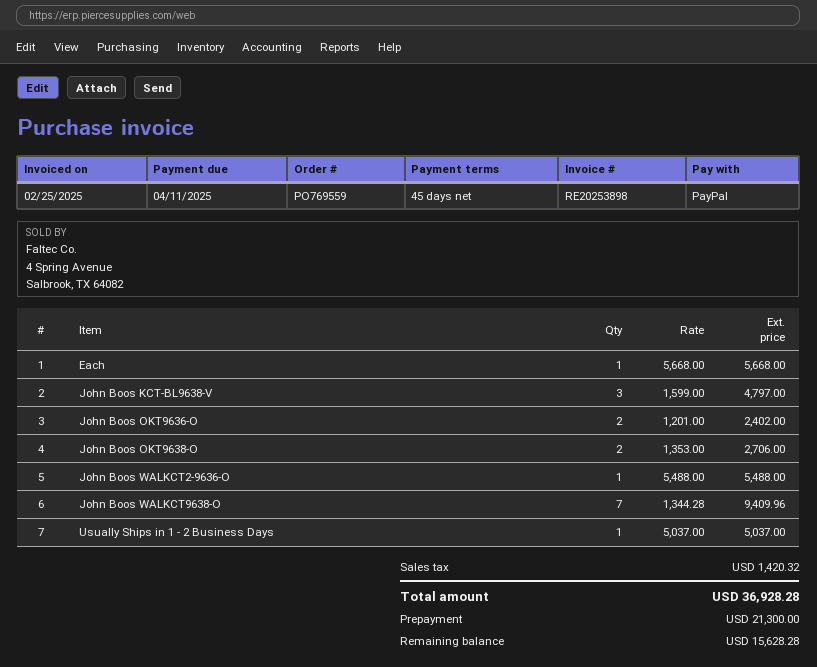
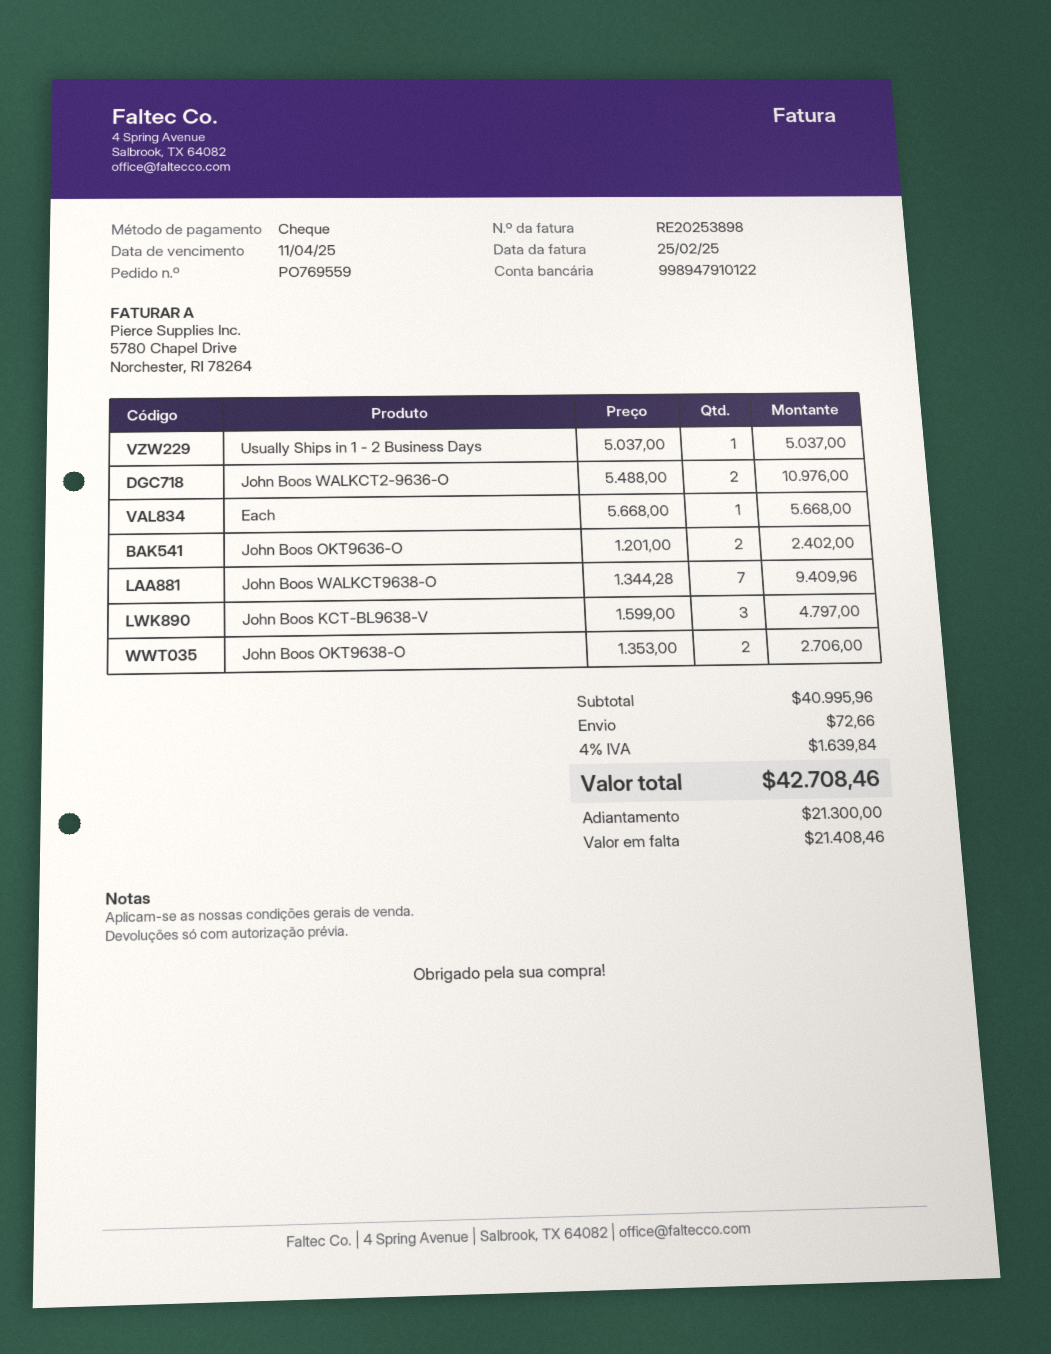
payment method: PayPal -> cheque
John Boos WALKCT2-9636-O: 1 x 5488.00 = 5488.00 -> 2 x 5488.00 = 10976.00
shipping: none -> 72.66
tax: 1420.32 -> 1639.84
total: 36928.28 -> 42708.46
balance: 15628.28 -> 21408.46

